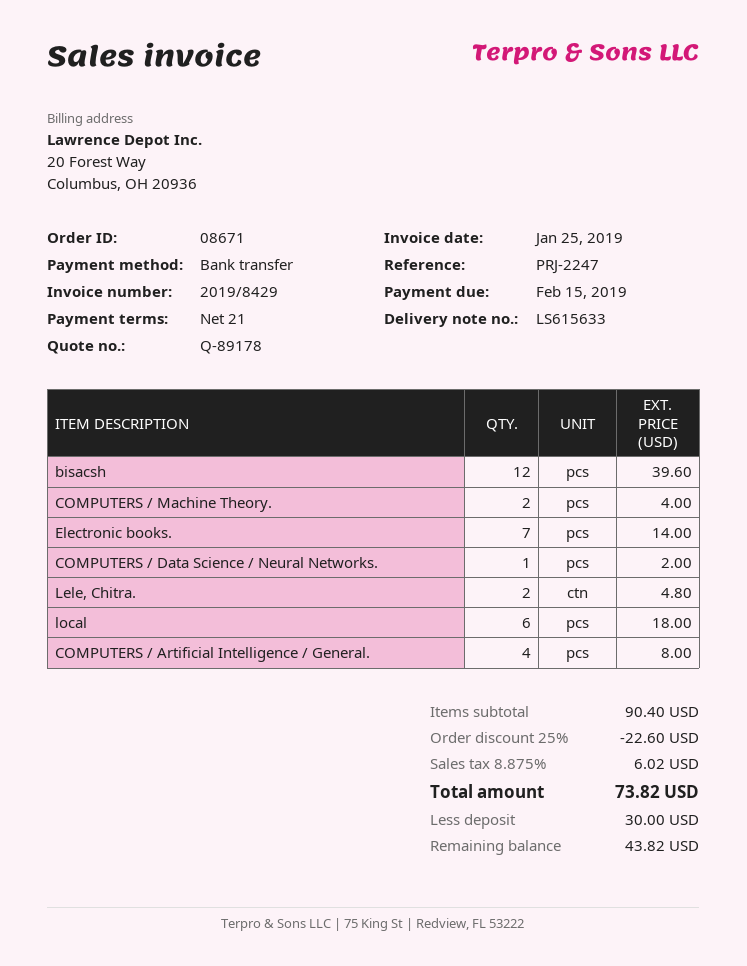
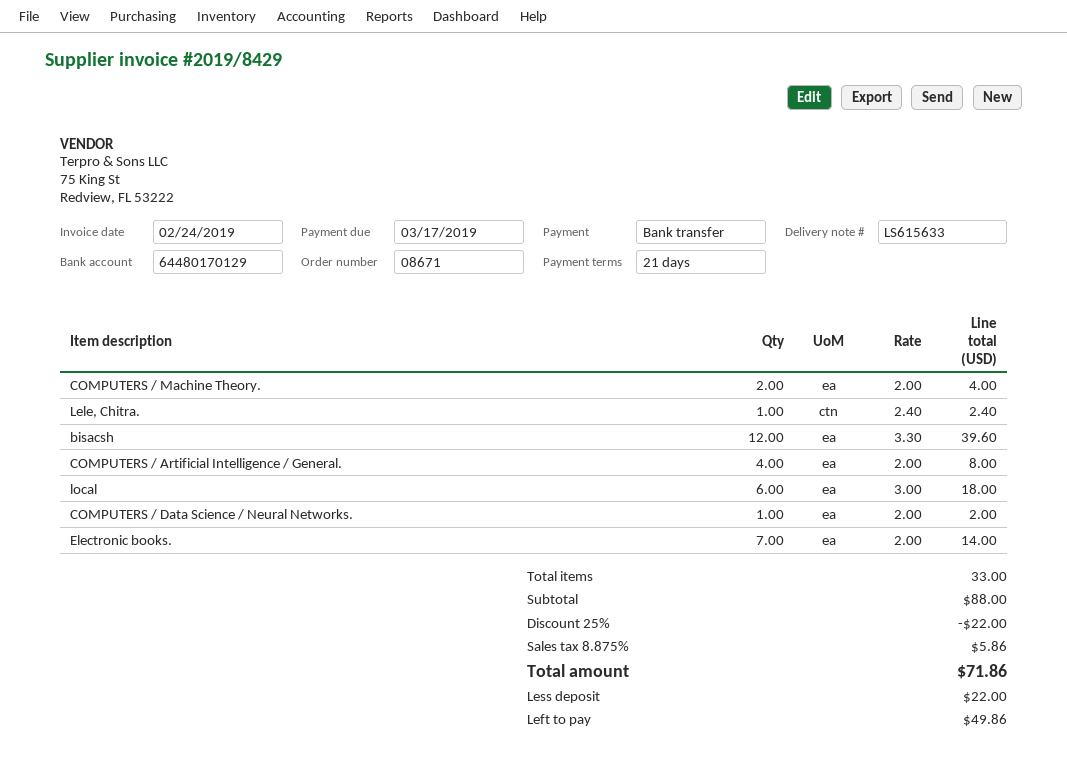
invoice date: 2019-01-25 -> 2019-02-24
due date: 2019-02-15 -> 2019-03-17
Lele, Chitra.: 2 for 4.80 -> 1 for 2.40
subtotal: 90.40 -> 88.00
discount: 25% = 22.60 -> 25% = 22.00
tax: 8.875% = 6.02 -> 8.875% = 5.86
total: 73.82 -> 71.86
deposit: 30.00 -> 22.00
balance: 43.82 -> 49.86

